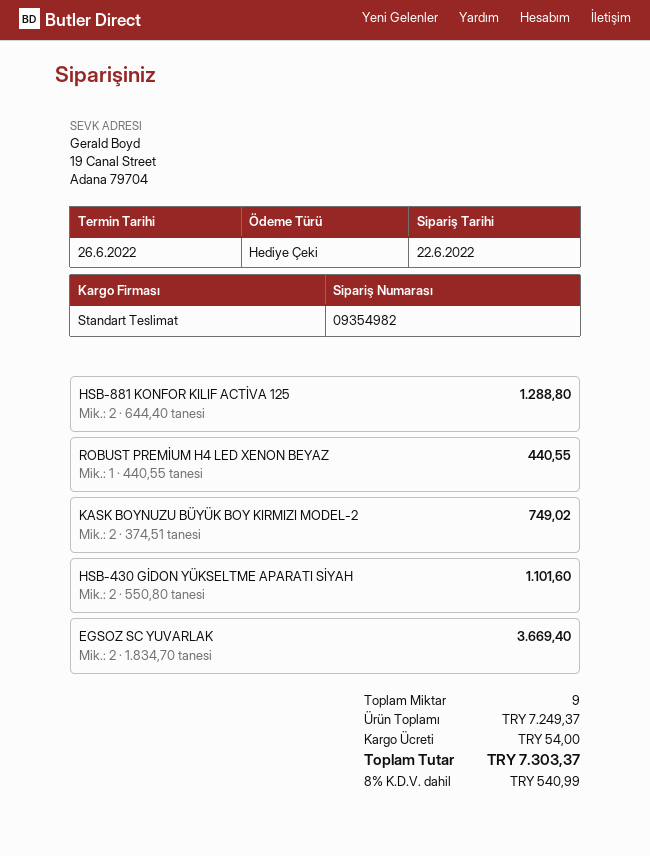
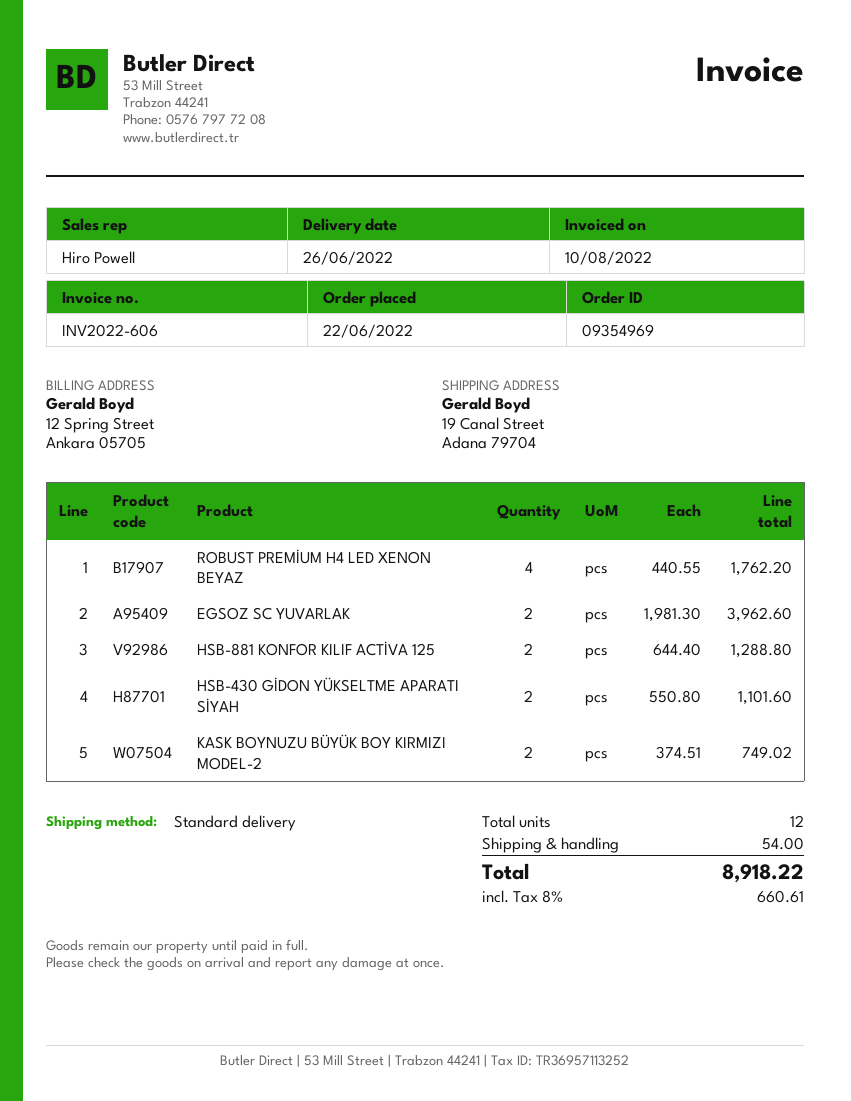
order number: 09354982 -> 09354969
ROBUST PREMİUM H4 LED XENON BEYAZ: 1 x 440.55 = 440.55 -> 4 x 440.55 = 1762.20
EGSOZ SC YUVARLAK: 2 x 1834.70 = 3669.40 -> 2 x 1981.30 = 3962.60
total quantity: 9 -> 12
tax: 8% = 540.99 -> 8% = 660.61
total: 7303.37 -> 8918.22

